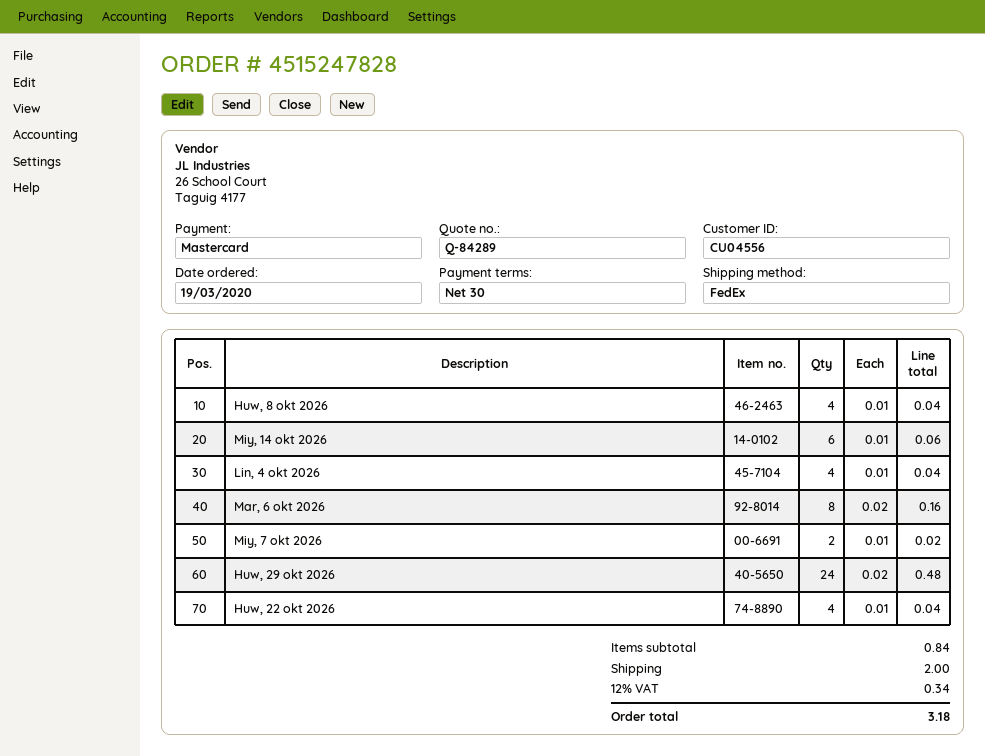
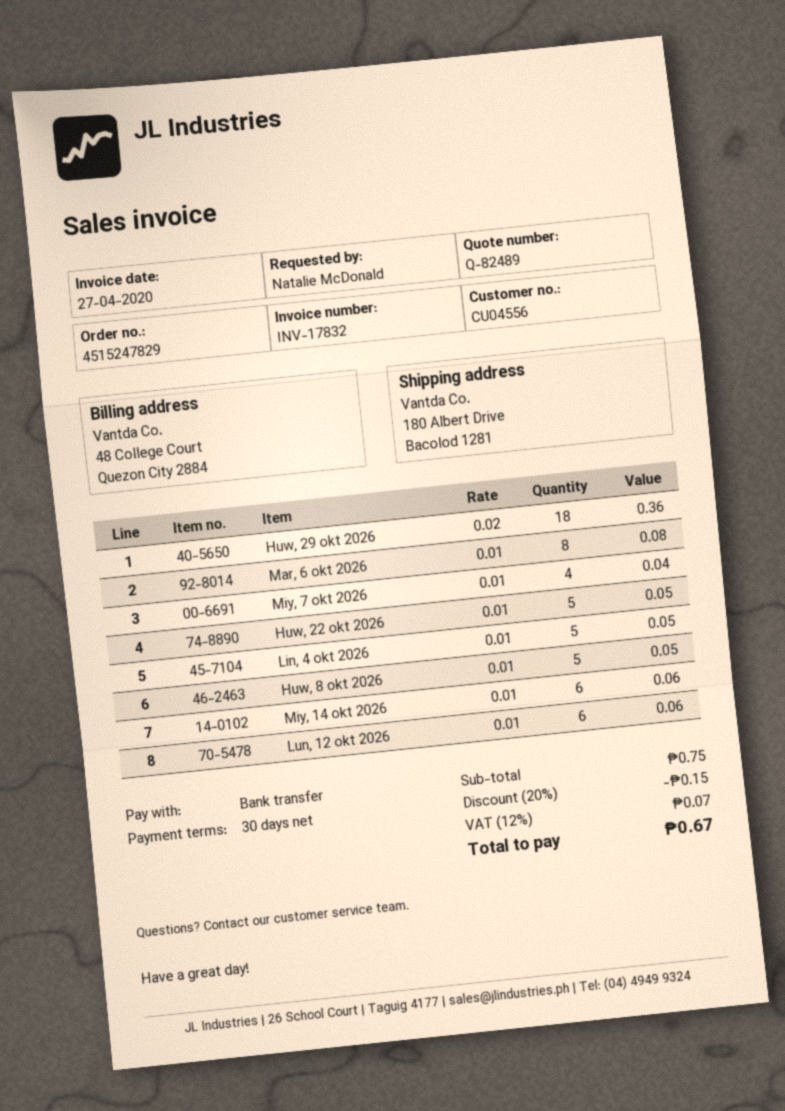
quote number: Q-84289 -> Q-82489
order number: 4515247828 -> 4515247829
payment method: Mastercard -> bank transfer
Huw, 8 okt 2026: 4 x 0.01 = 0.04 -> 5 x 0.01 = 0.05
Lin, 4 okt 2026: 4 x 0.01 = 0.04 -> 5 x 0.01 = 0.05
Mar, 6 okt 2026: 8 x 0.02 = 0.16 -> 8 x 0.01 = 0.08
Miy, 7 okt 2026: 2 x 0.01 = 0.02 -> 4 x 0.01 = 0.04
Huw, 29 okt 2026: 24 x 0.02 = 0.48 -> 18 x 0.02 = 0.36
Huw, 22 okt 2026: 4 x 0.01 = 0.04 -> 5 x 0.01 = 0.05
Lun, 12 okt 2026: none -> 6 x 0.01 = 0.06
subtotal: 0.84 -> 0.75
discount: none -> 20% = 0.15
shipping: 2.00 -> none
tax: 12% = 0.34 -> 12% = 0.07
total: 3.18 -> 0.67

